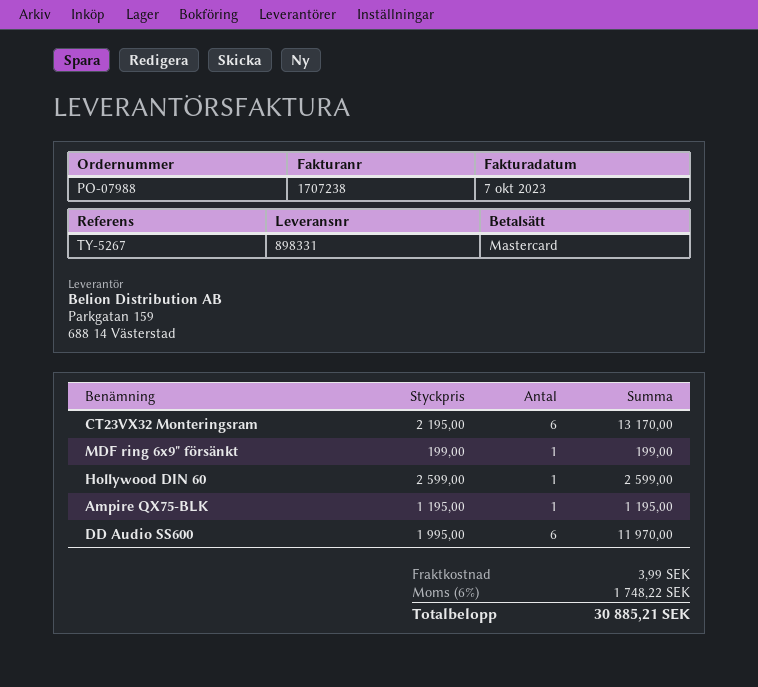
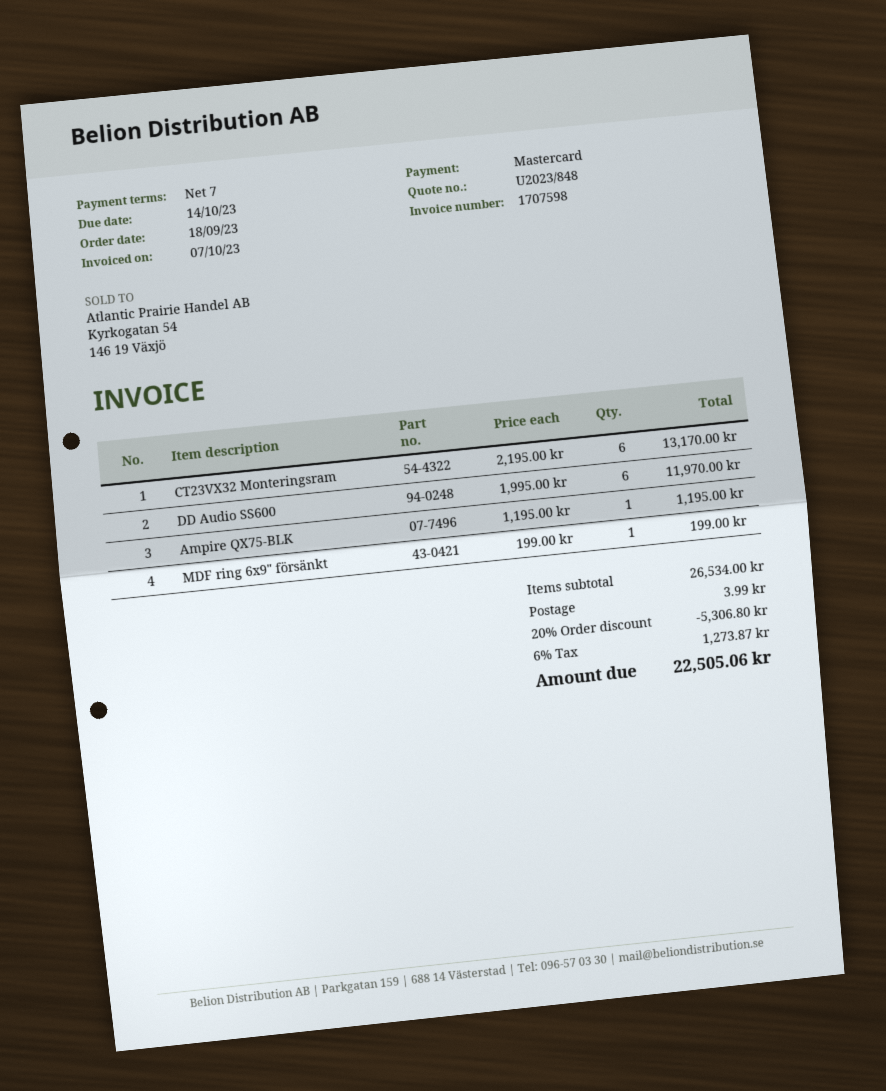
invoice number: 1707238 -> 1707598
Hollywood DIN 60: 1 x 2599.00 = 2599.00 -> none
discount: none -> 20% = 5306.80
tax: 6% = 1748.22 -> 6% = 1273.87
total: 30885.21 -> 22505.06

